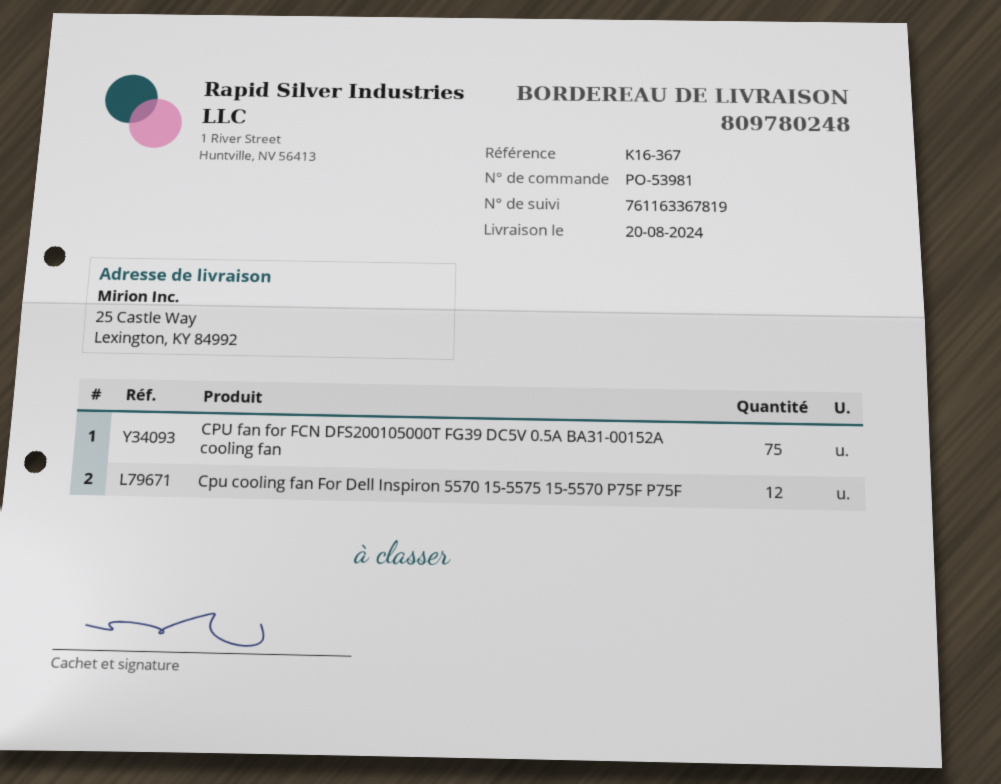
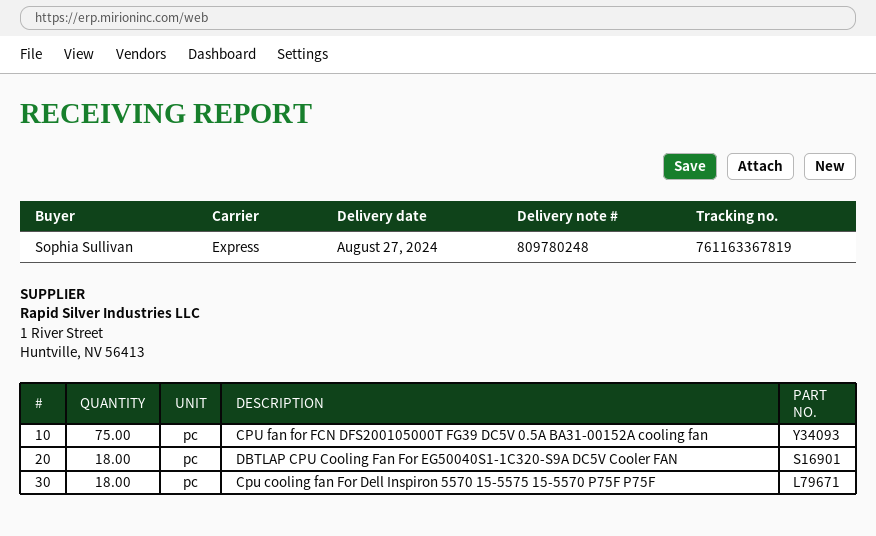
delivery date: 2024-08-20 -> 2024-08-27
Cpu cooling fan For Dell Inspiron 5570 15-5575 15-5570 P75F P75F: 12 -> 18
DBTLAP CPU Cooling Fan For EG50040S1-1C320-S9A DC5V Cooler FAN: none -> 18

